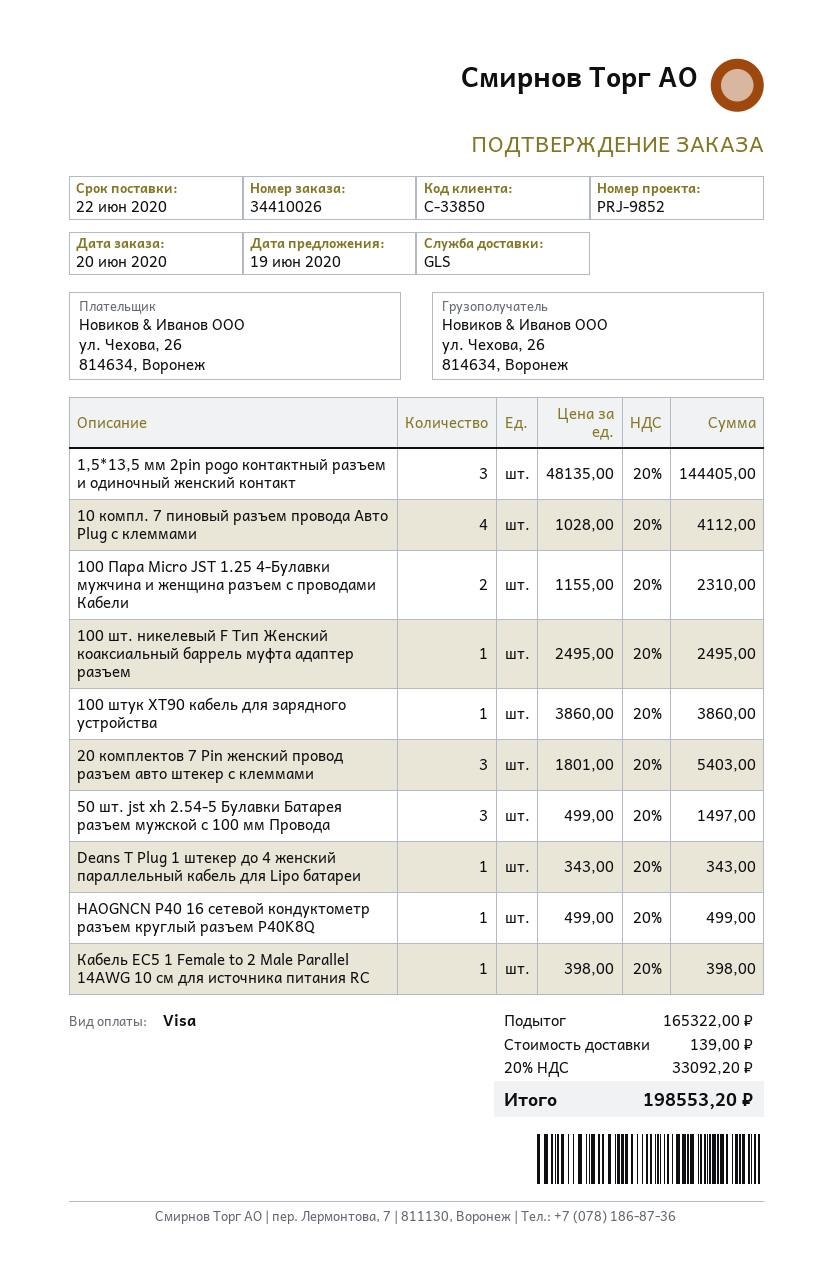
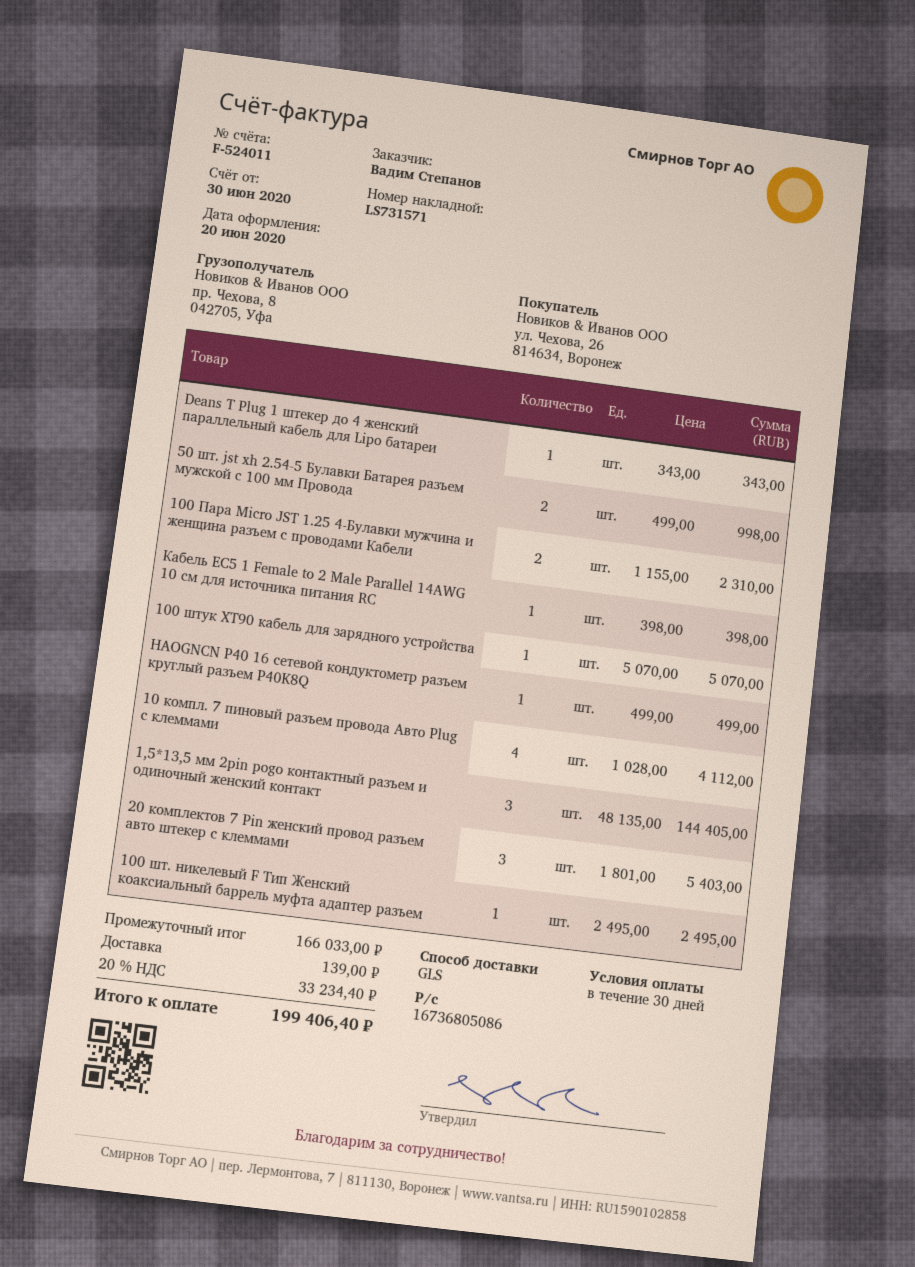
ship to: ул. Чехова, 26, 814634, Воронеж -> пр. Чехова, 8, 042705, Уфа
100 штук XT90 кабель для зарядного устройства: 1 x 3860.00 = 3860.00 -> 1 x 5070.00 = 5070.00
50 шт. jst xh 2.54-5 Булавки Батарея разъем мужской с 100 мм Провода: 3 x 499.00 = 1497.00 -> 2 x 499.00 = 998.00
subtotal: 165322.00 -> 166033.00
tax: 20% = 33092.20 -> 20% = 33234.40
total: 198553.20 -> 199406.40

